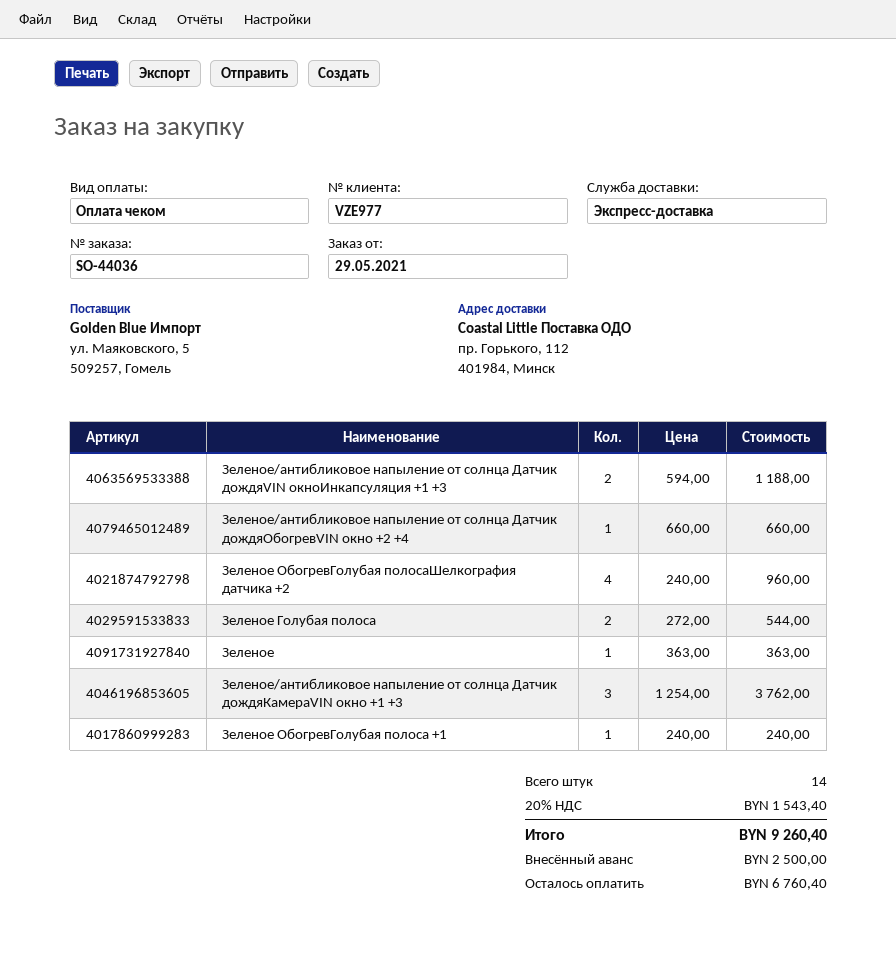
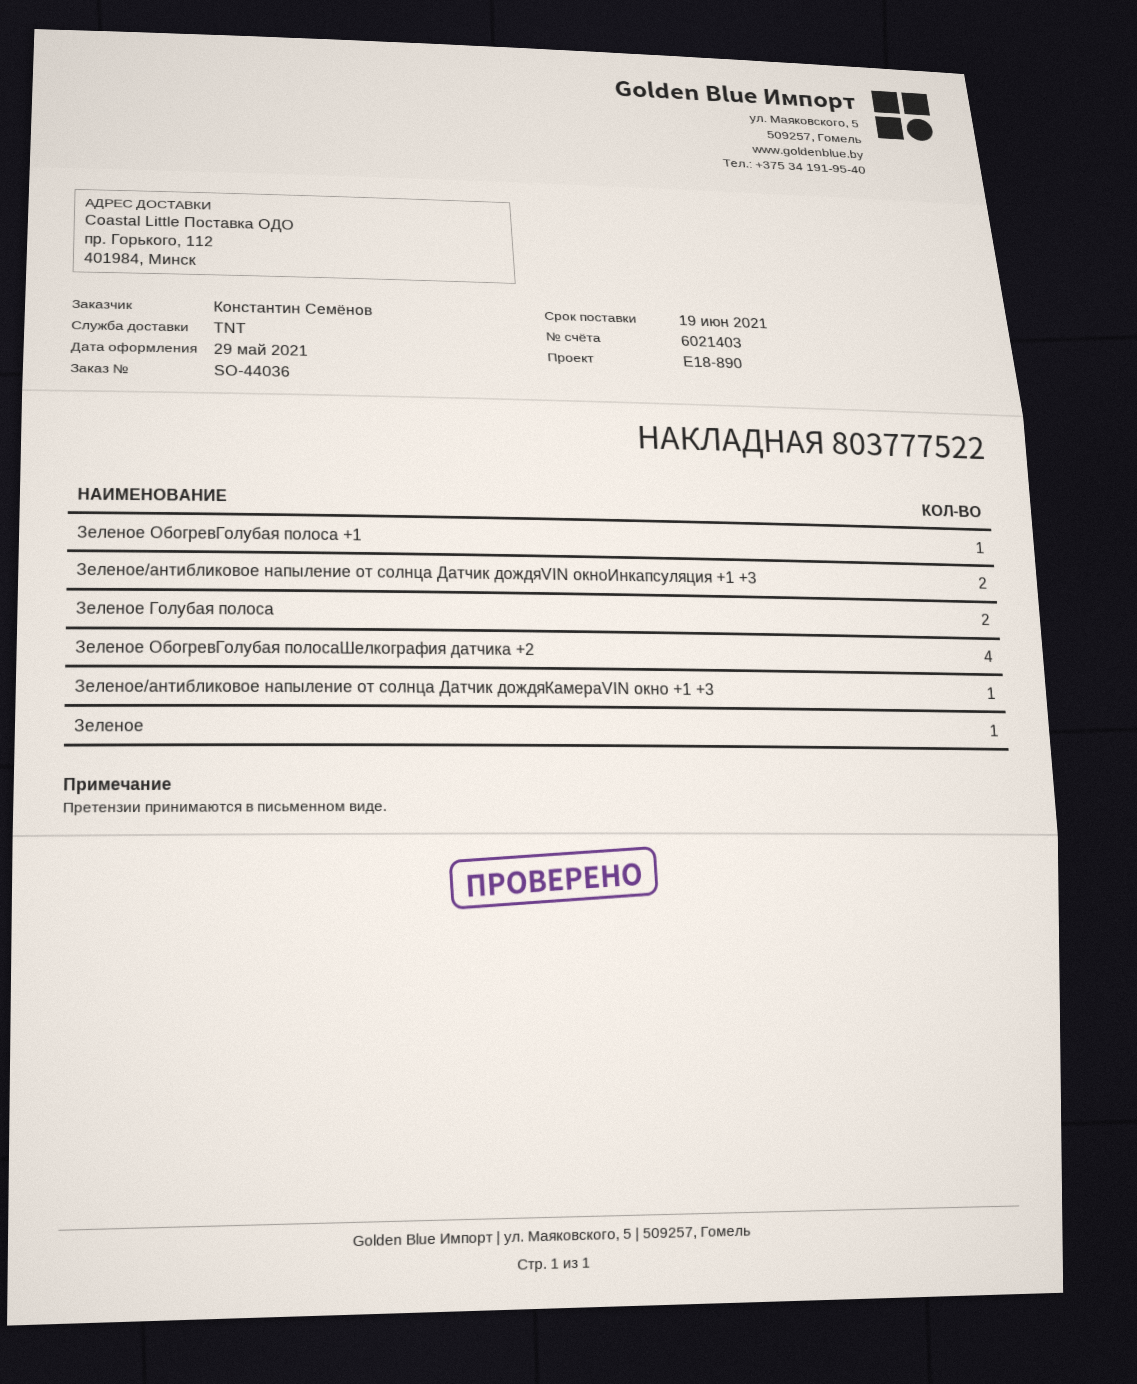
shipping method: express -> TNT
Зеленое/антибликовое напыление от солнца Датчик дождяОбогревVIN окно +2 +4: 1 -> none
Зеленое/антибликовое напыление от солнца Датчик дождяКамераVIN окно +1 +3: 3 -> 1

